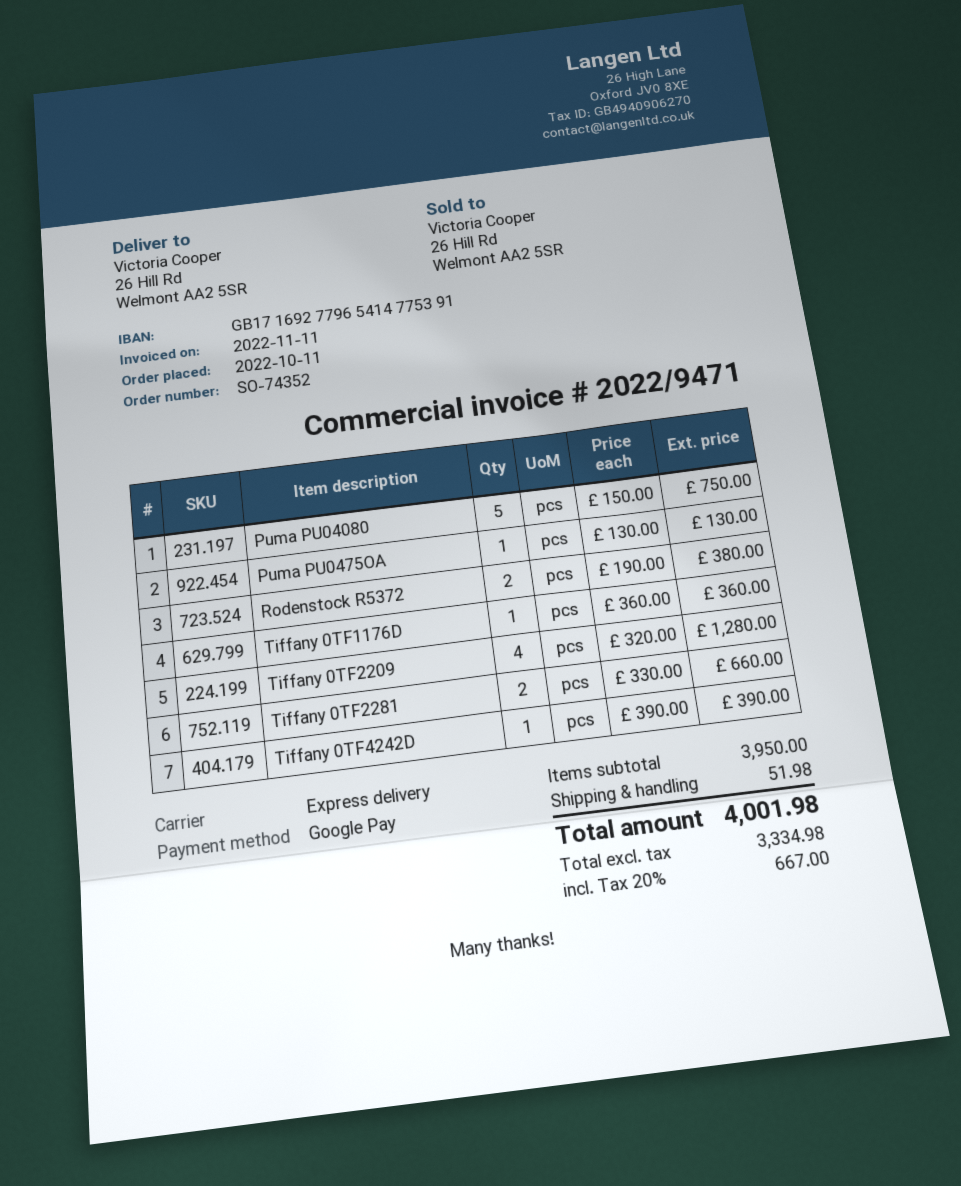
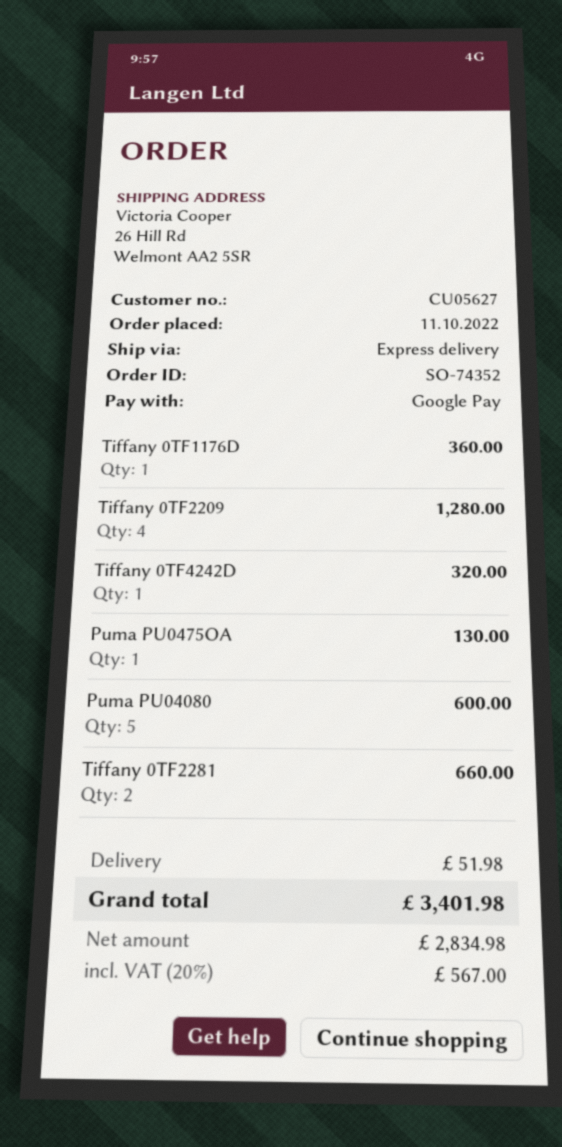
Puma PU04080: 5 for 750.00 -> 5 for 600.00
Rodenstock R5372: 2 for 380.00 -> none
Tiffany 0TF4242D: 1 for 390.00 -> 1 for 320.00
net: 3334.98 -> 2834.98
tax: 20% = 667.00 -> 20% = 567.00
total: 4001.98 -> 3401.98

